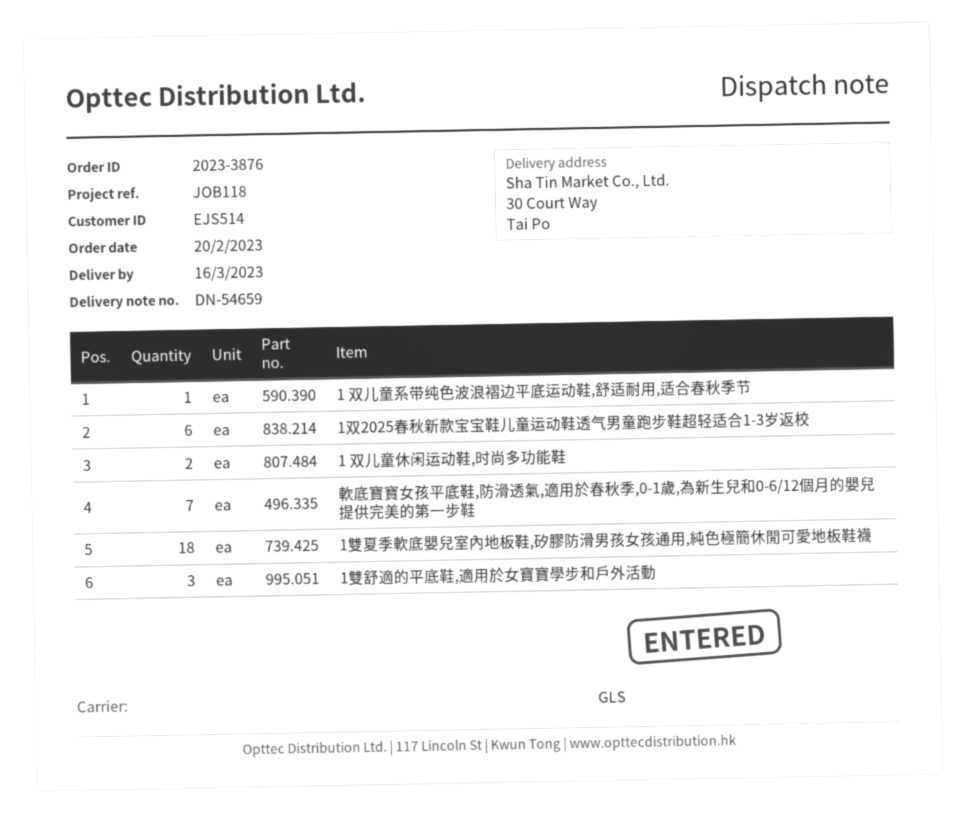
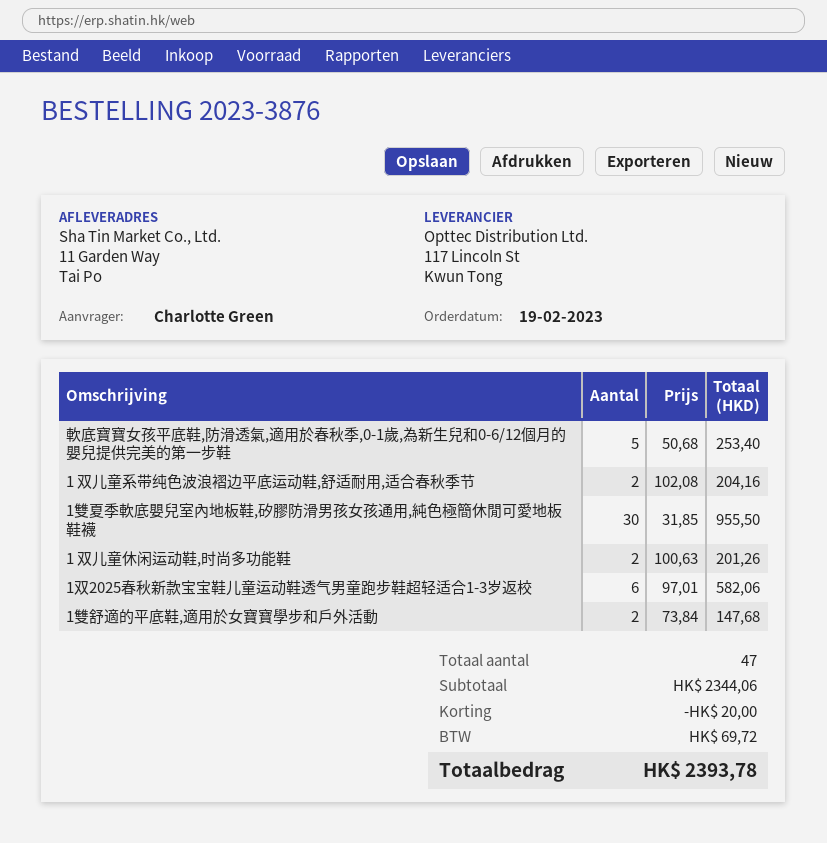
order date: 2023-02-20 -> 2023-02-19
ship to: 30 Court Way, Tai Po -> 11 Garden Way, Tai Po
1 双儿童系带纯色波浪褶边平底运动鞋,舒适耐用,适合春秋季节: 1 -> 2
軟底寶寶女孩平底鞋,防滑透氣,適用於春秋季,0-1歲,為新生兒和0-6/12個月的嬰兒提供完美的第一步鞋: 7 -> 5
1雙夏季軟底嬰兒室內地板鞋,矽膠防滑男孩女孩通用,純色極簡休閒可愛地板鞋襪: 18 -> 30
1雙舒適的平底鞋,適用於女寶寶學步和戶外活動: 3 -> 2

